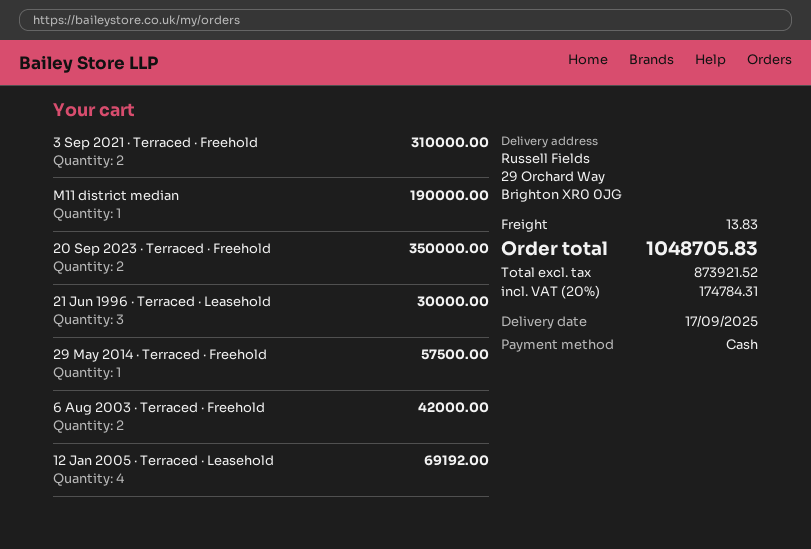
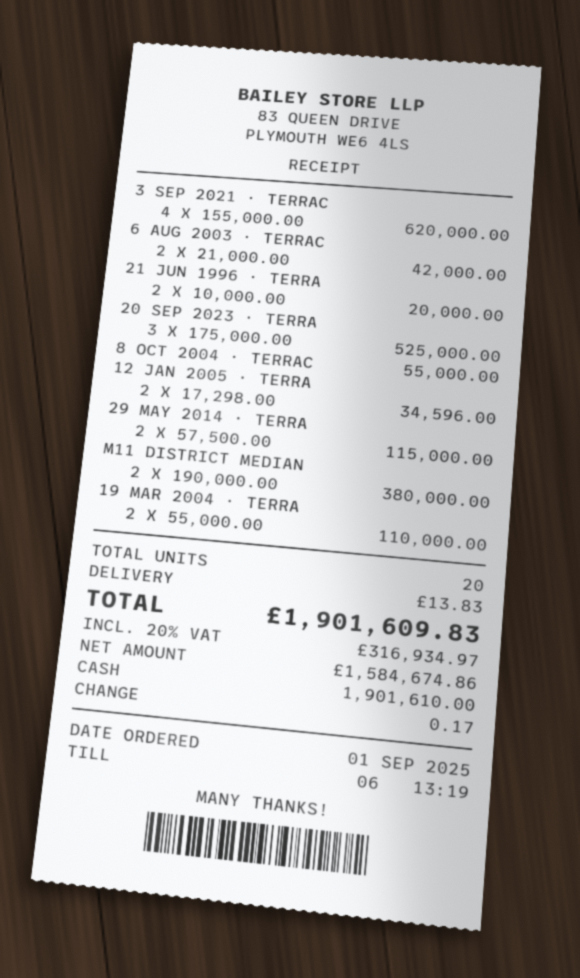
3 Sep 2021 · Terraced · Freehold: 2 for 310000.00 -> 4 for 620000.00
M11 district median: 1 for 190000.00 -> 2 for 380000.00
20 Sep 2023 · Terraced · Freehold: 2 for 350000.00 -> 3 for 525000.00
21 Jun 1996 · Terraced · Leasehold: 3 for 30000.00 -> 2 for 20000.00
29 May 2014 · Terraced · Freehold: 1 for 57500.00 -> 2 for 115000.00
12 Jan 2005 · Terraced · Leasehold: 4 for 69192.00 -> 2 for 34596.00
8 OCT 2004 · TERRAC: none -> 1 for 55000.00
19 MAR 2004 · TERRA: none -> 2 for 110000.00
net: 873921.52 -> 1584674.86
tax: 20% = 174784.31 -> 20% = 316934.97
total: 1048705.83 -> 1901609.83

